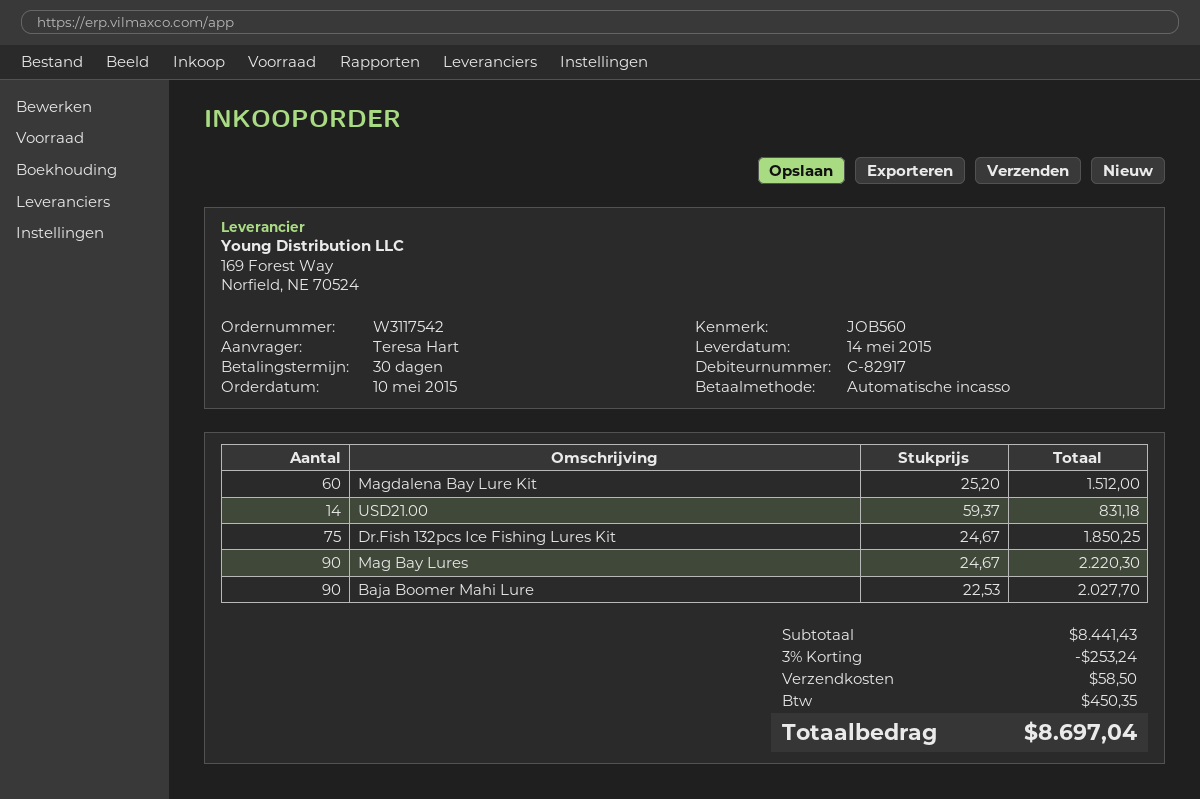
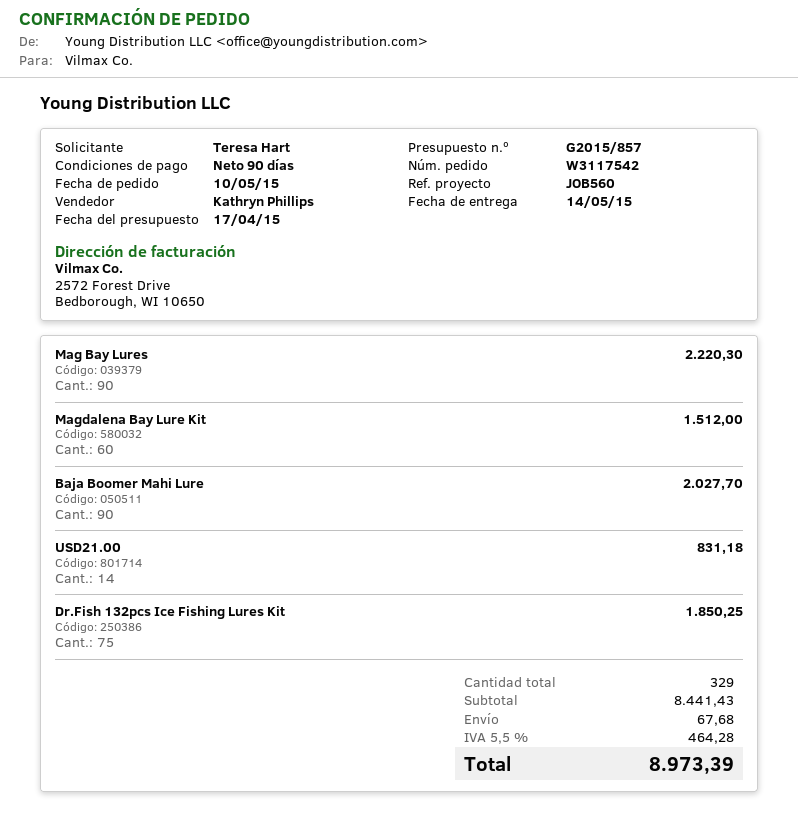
payment terms: 30 days -> 90 days
discount: 3% = 253.24 -> none
shipping: 58.50 -> 67.68
tax: 450.35 -> 464.28
total: 8697.04 -> 8973.39

